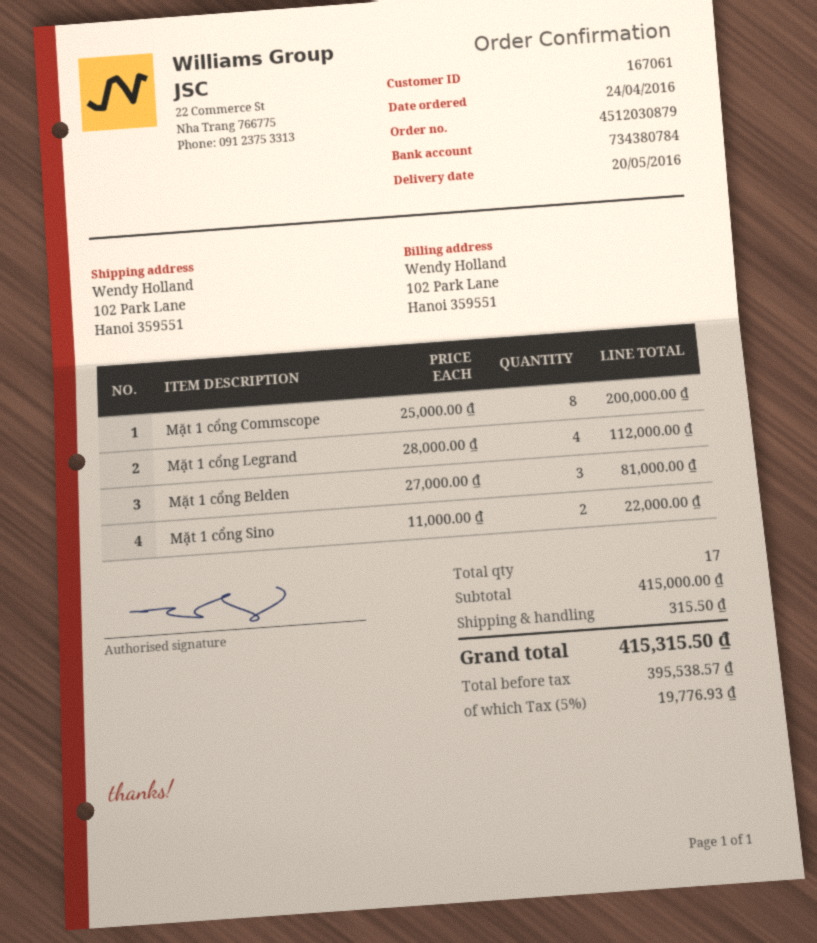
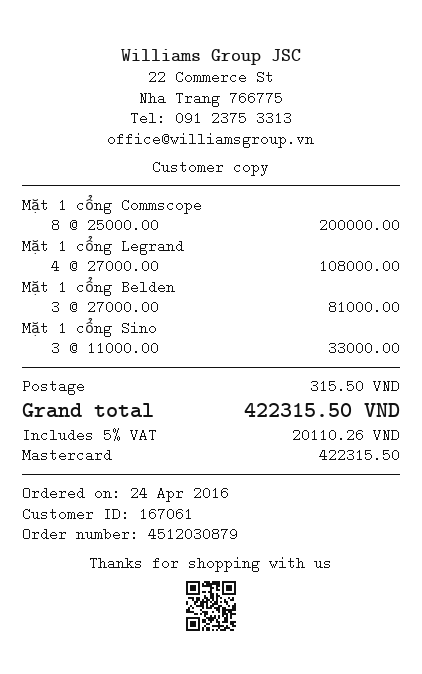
Mặt 1 cổng Legrand: 4 x 28000.00 = 112000.00 -> 4 x 27000.00 = 108000.00
Mặt 1 cổng Sino: 2 x 11000.00 = 22000.00 -> 3 x 11000.00 = 33000.00
tax: 5% = 19776.93 -> 5% = 20110.26
total: 415315.50 -> 422315.50

